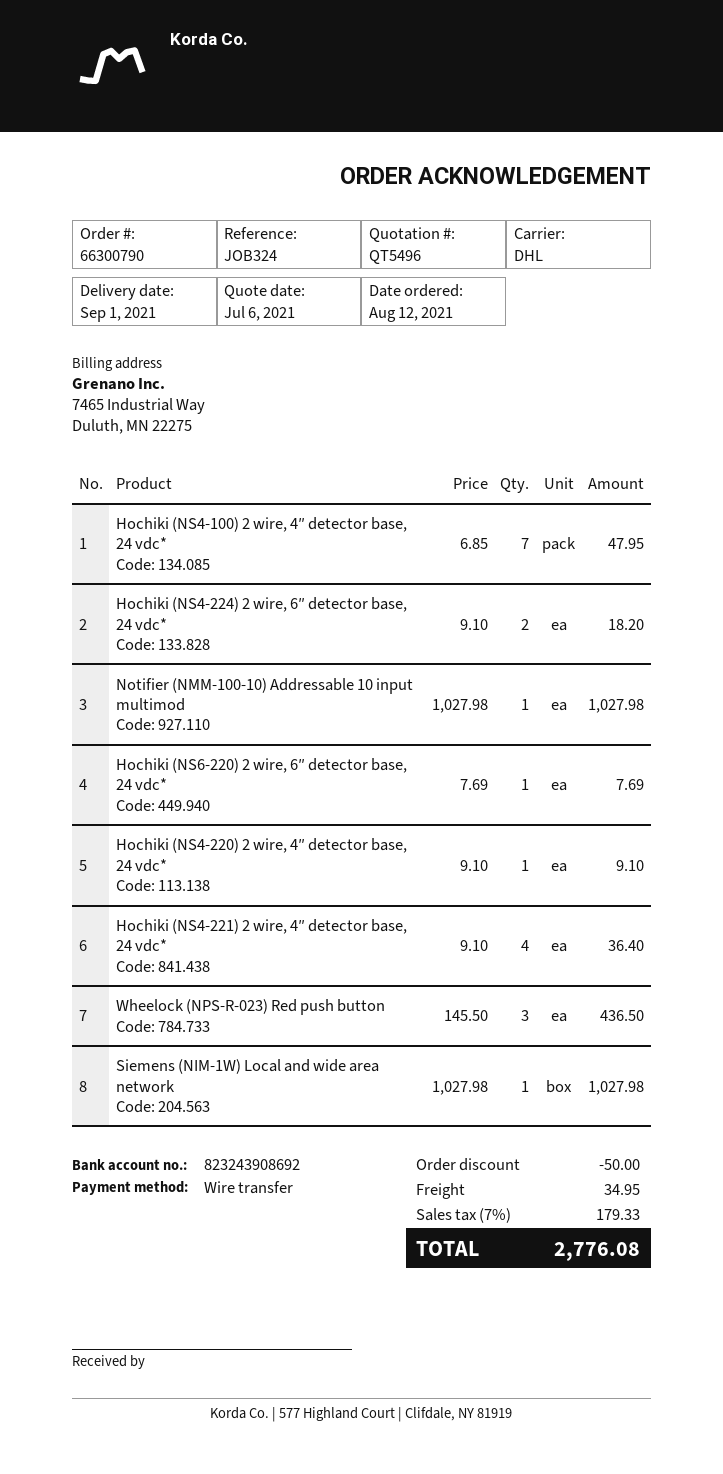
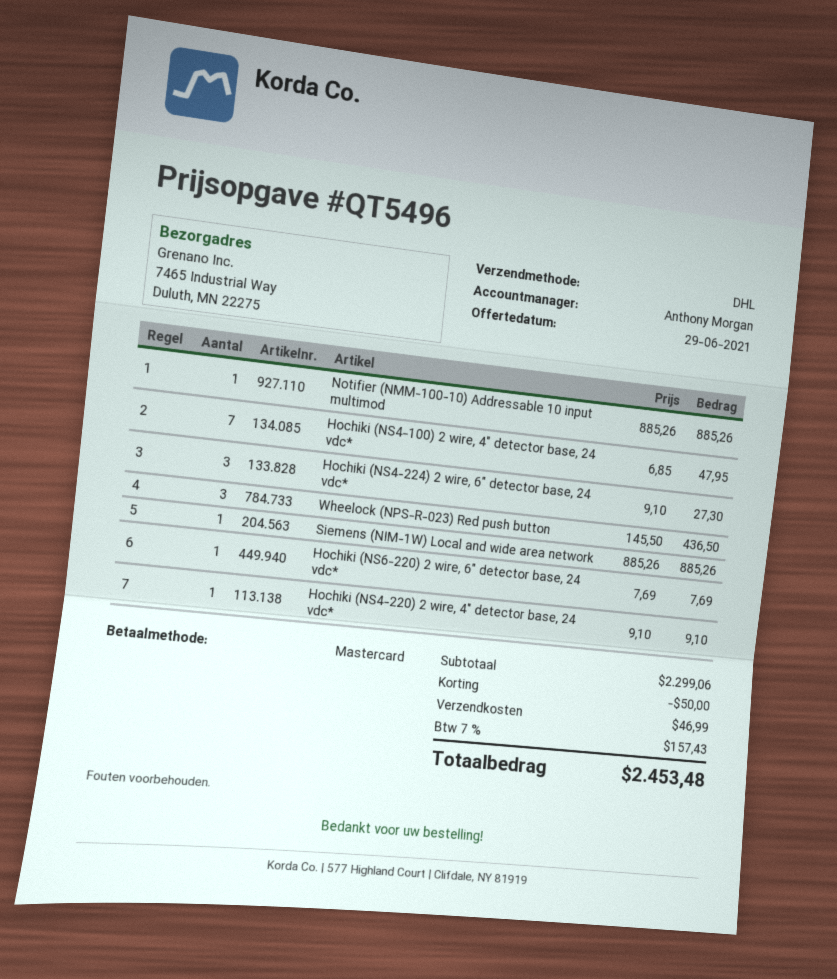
quote date: 2021-07-06 -> 2021-06-29
payment method: bank transfer -> Mastercard
Hochiki (NS4-224) 2 wire, 6″ detector base, 24 vdc*: 2 x 9.10 = 18.20 -> 3 x 9.10 = 27.30
Notifier (NMM-100-10) Addressable 10 input multimod: 1 x 1027.98 = 1027.98 -> 1 x 885.26 = 885.26
Hochiki (NS4-221) 2 wire, 4″ detector base, 24 vdc*: 4 x 9.10 = 36.40 -> none
Siemens (NIM-1W) Local and wide area network: 1 x 1027.98 = 1027.98 -> 1 x 885.26 = 885.26
shipping: 34.95 -> 46.99
tax: 7% = 179.33 -> 7% = 157.43
total: 2776.08 -> 2453.48

